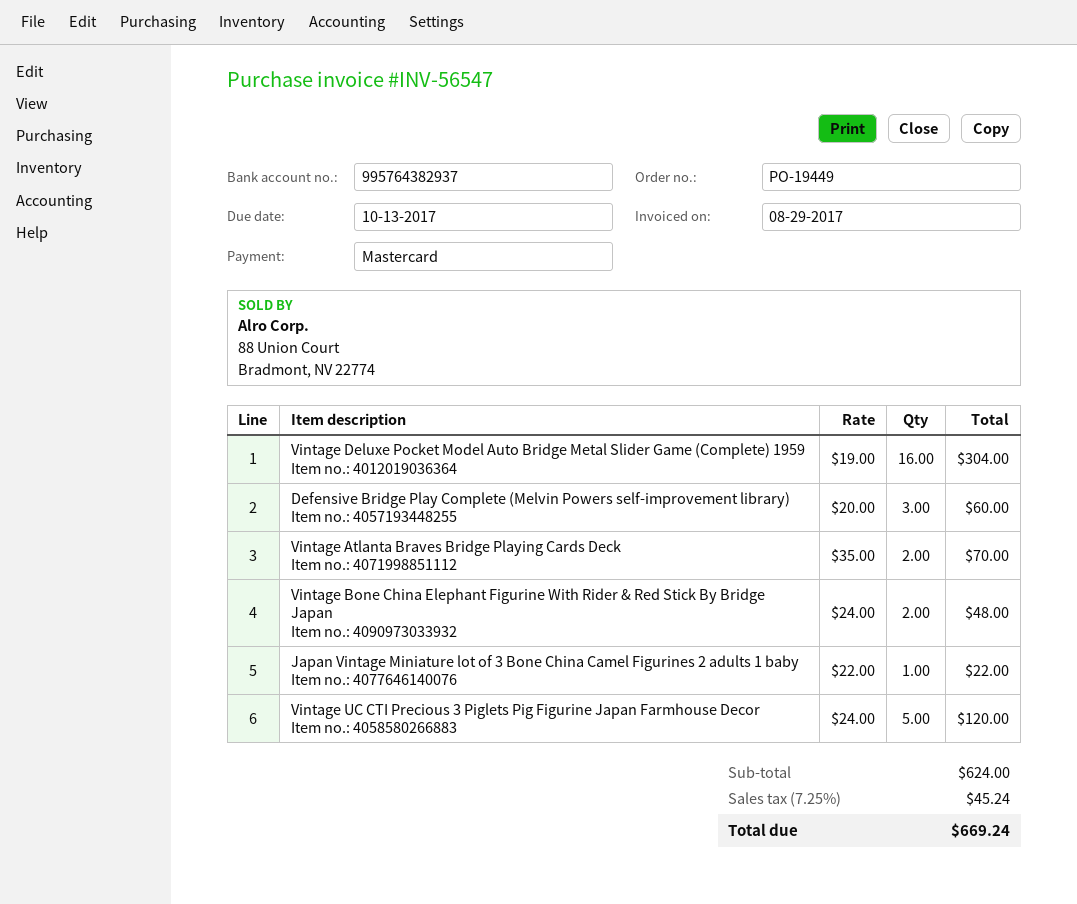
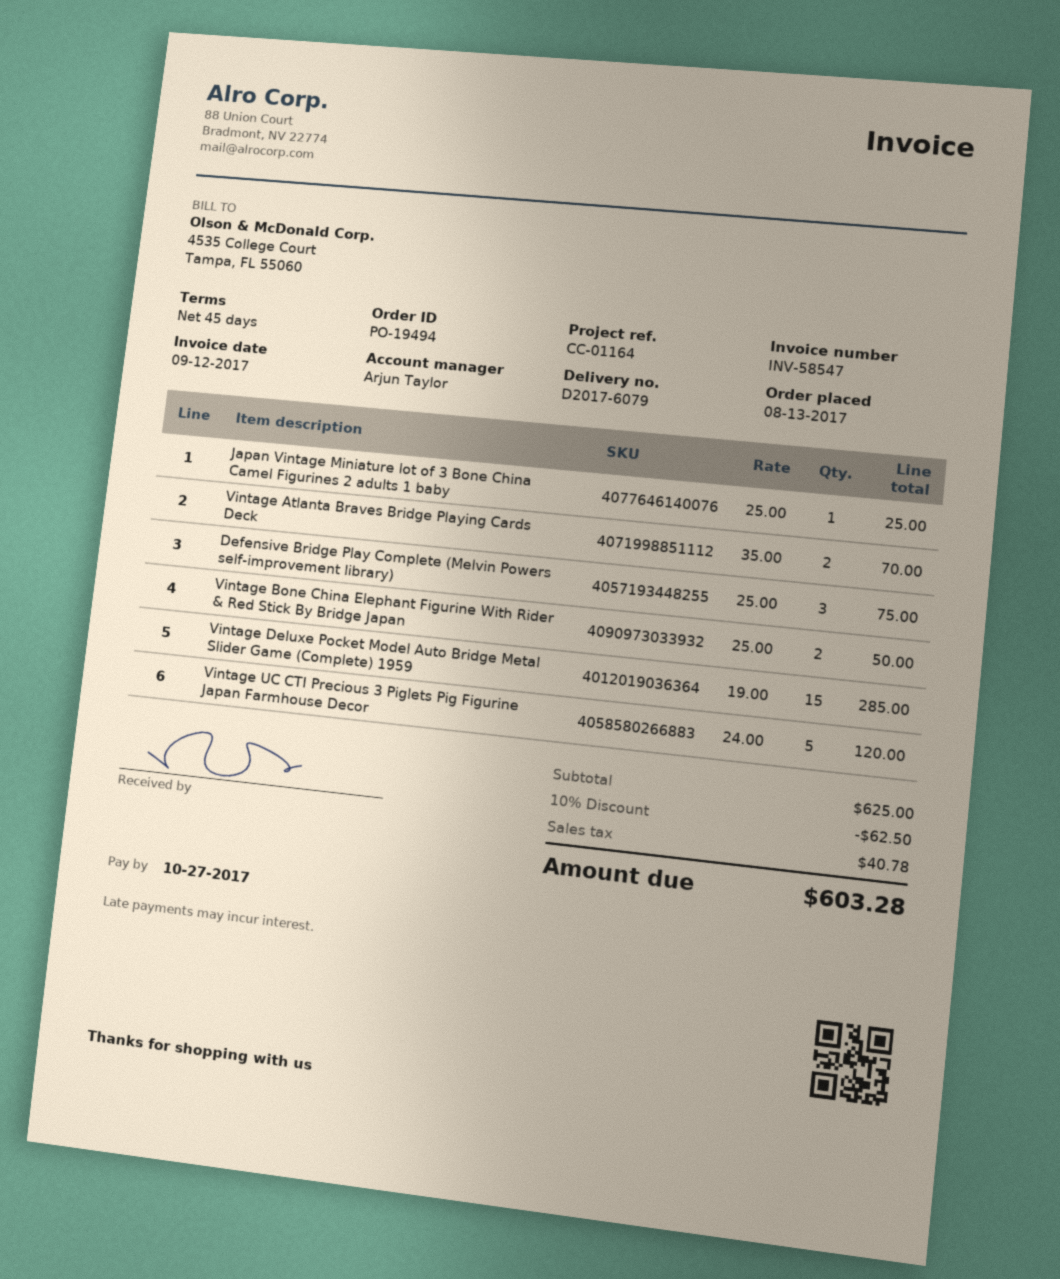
order number: PO-19449 -> PO-19494
invoice number: INV-56547 -> INV-58547
invoice date: 2017-08-29 -> 2017-09-12
due date: 2017-10-13 -> 2017-10-27
Vintage Deluxe Pocket Model Auto Bridge Metal Slider Game (Complete) 1959: 16 x 19.00 = 304.00 -> 15 x 19.00 = 285.00
Defensive Bridge Play Complete (Melvin Powers self-improvement library): 3 x 20.00 = 60.00 -> 3 x 25.00 = 75.00
Vintage Bone China Elephant Figurine With Rider & Red Stick By Bridge Japan: 2 x 24.00 = 48.00 -> 2 x 25.00 = 50.00
Japan Vintage Miniature lot of 3 Bone China Camel Figurines 2 adults 1 baby: 1 x 22.00 = 22.00 -> 1 x 25.00 = 25.00
subtotal: 624.00 -> 625.00
discount: none -> 10% = 62.50
tax: 45.24 -> 40.78
total: 669.24 -> 603.28

